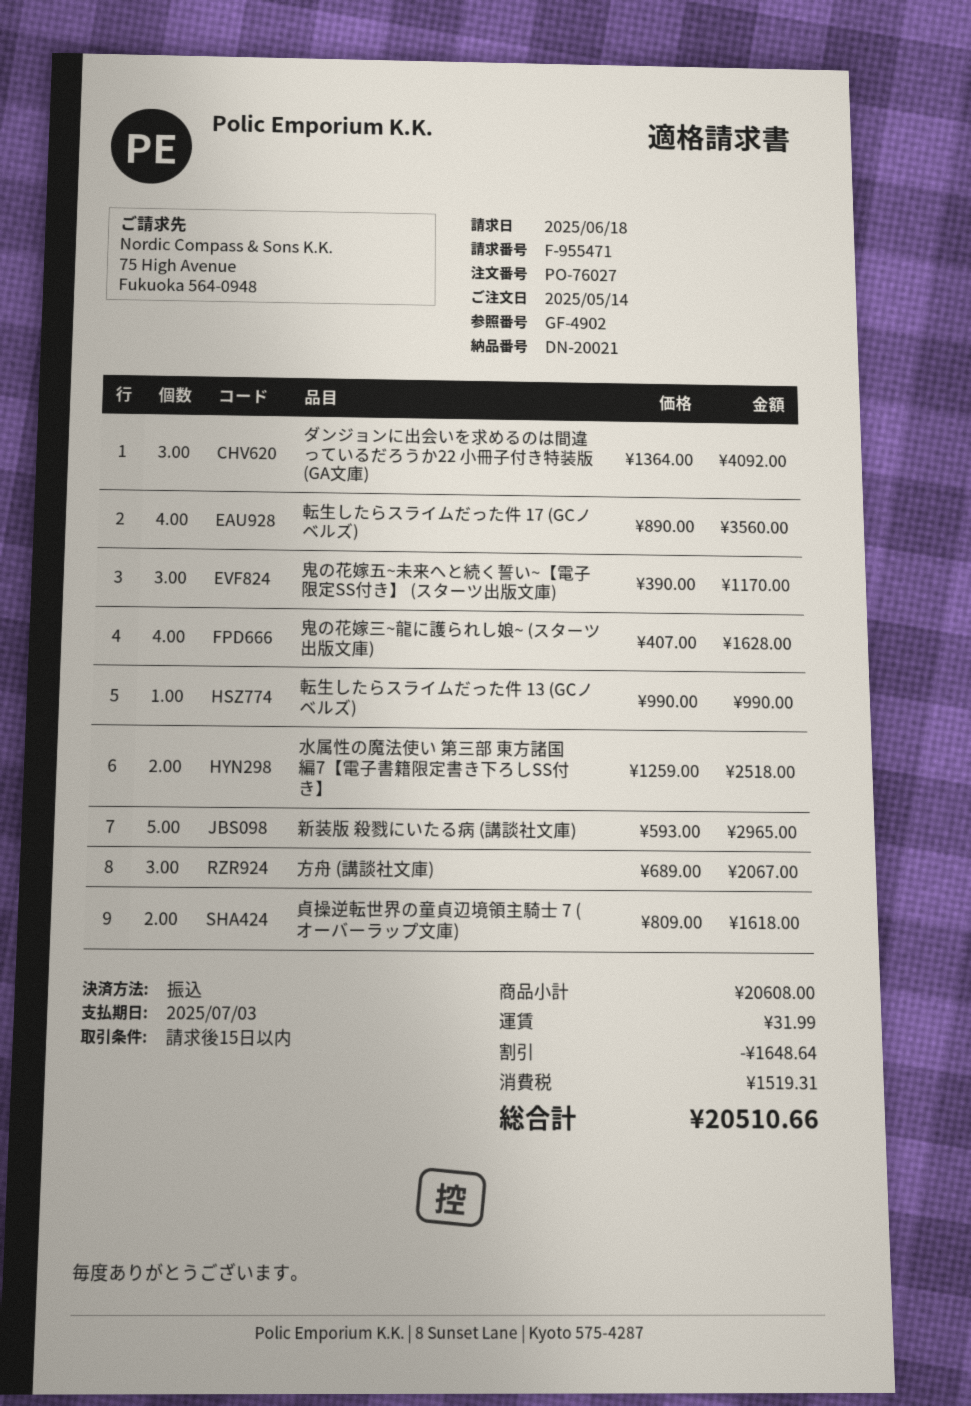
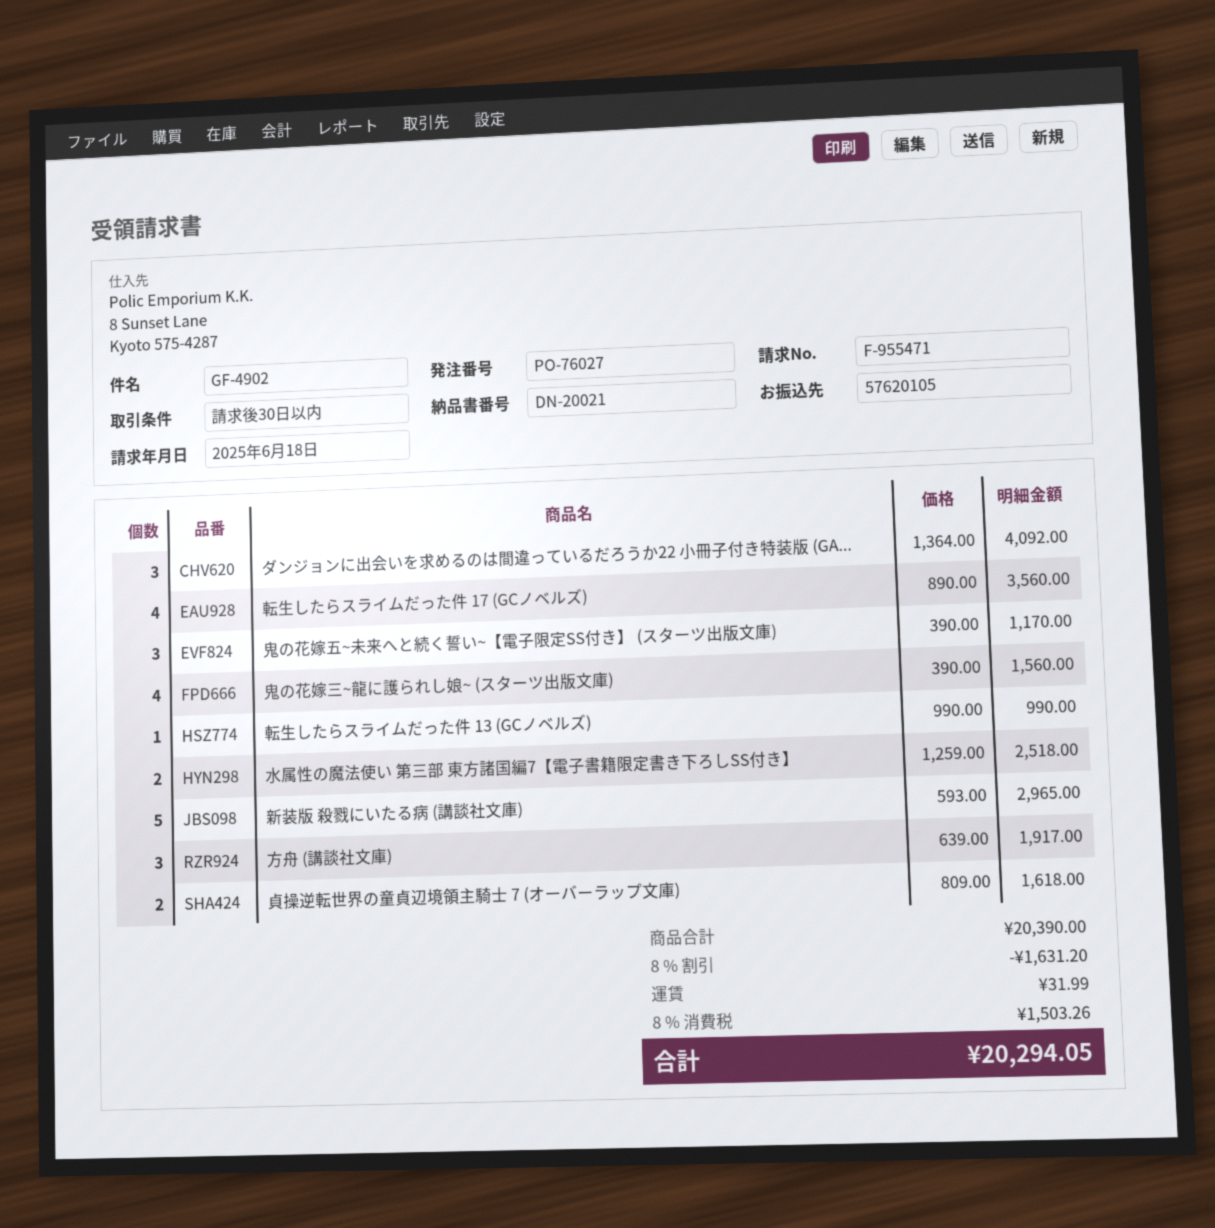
payment terms: 15 days -> 30 days
鬼の花嫁三~龍に護られし娘~ (スターツ出版文庫): 4 x 407.00 = 1628.00 -> 4 x 390.00 = 1560.00
方舟 (講談社文庫): 3 x 689.00 = 2067.00 -> 3 x 639.00 = 1917.00
subtotal: 20608.00 -> 20390.00
discount: 1648.64 -> 1631.20
tax: 1519.31 -> 1503.26
total: 20510.66 -> 20294.05

